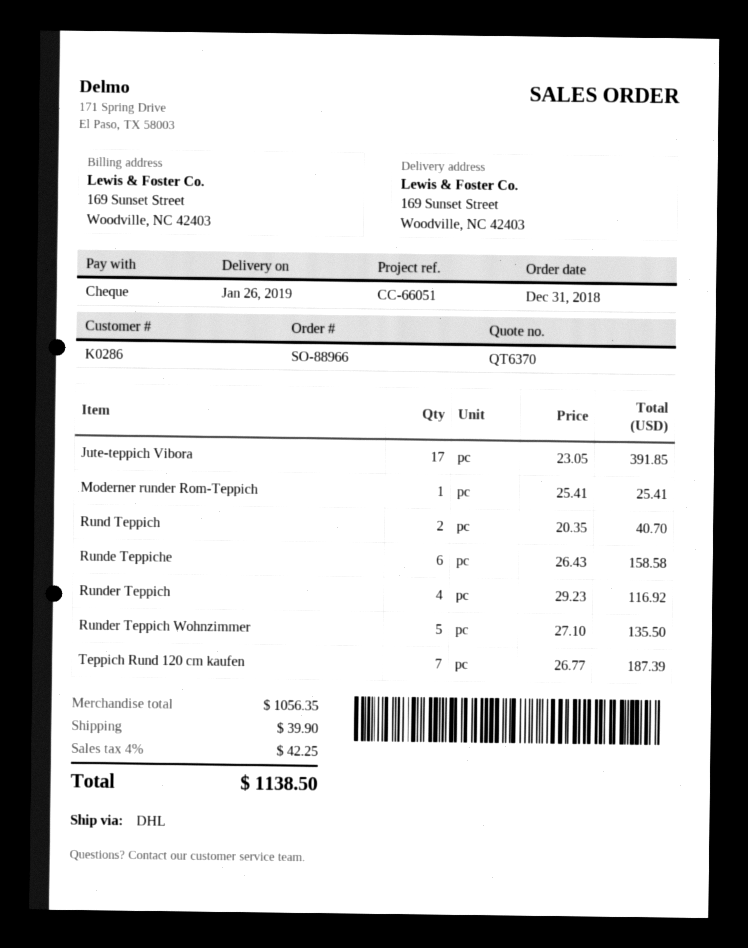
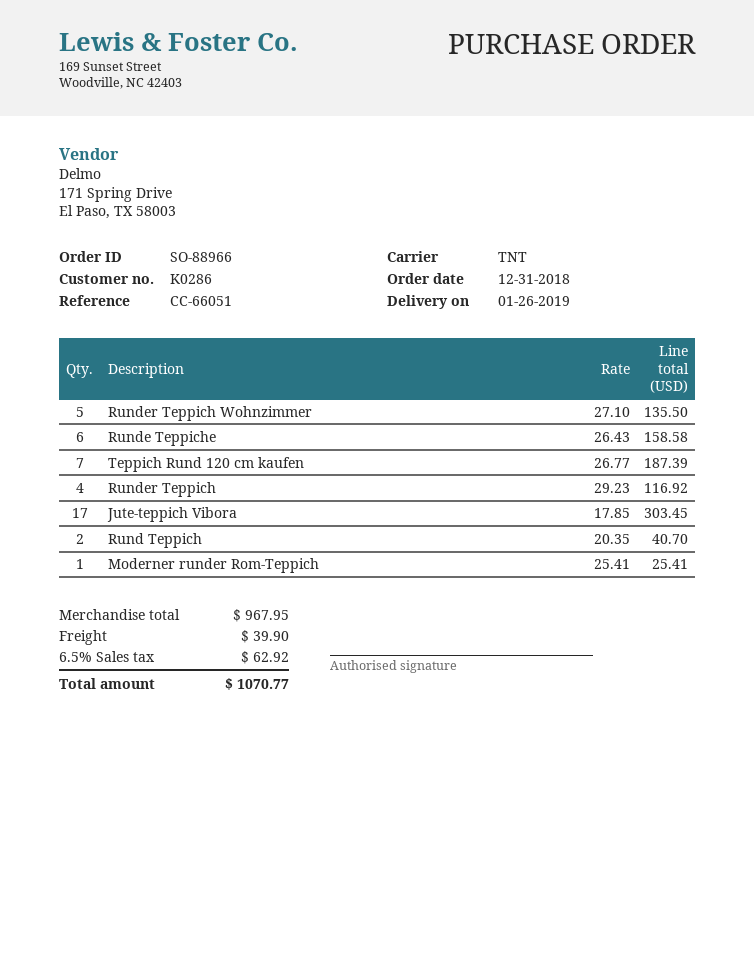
shipping method: DHL -> TNT
Jute-teppich Vibora: 17 x 23.05 = 391.85 -> 17 x 17.85 = 303.45
subtotal: 1056.35 -> 967.95
tax: 4% = 42.25 -> 6.5% = 62.92
total: 1138.50 -> 1070.77

